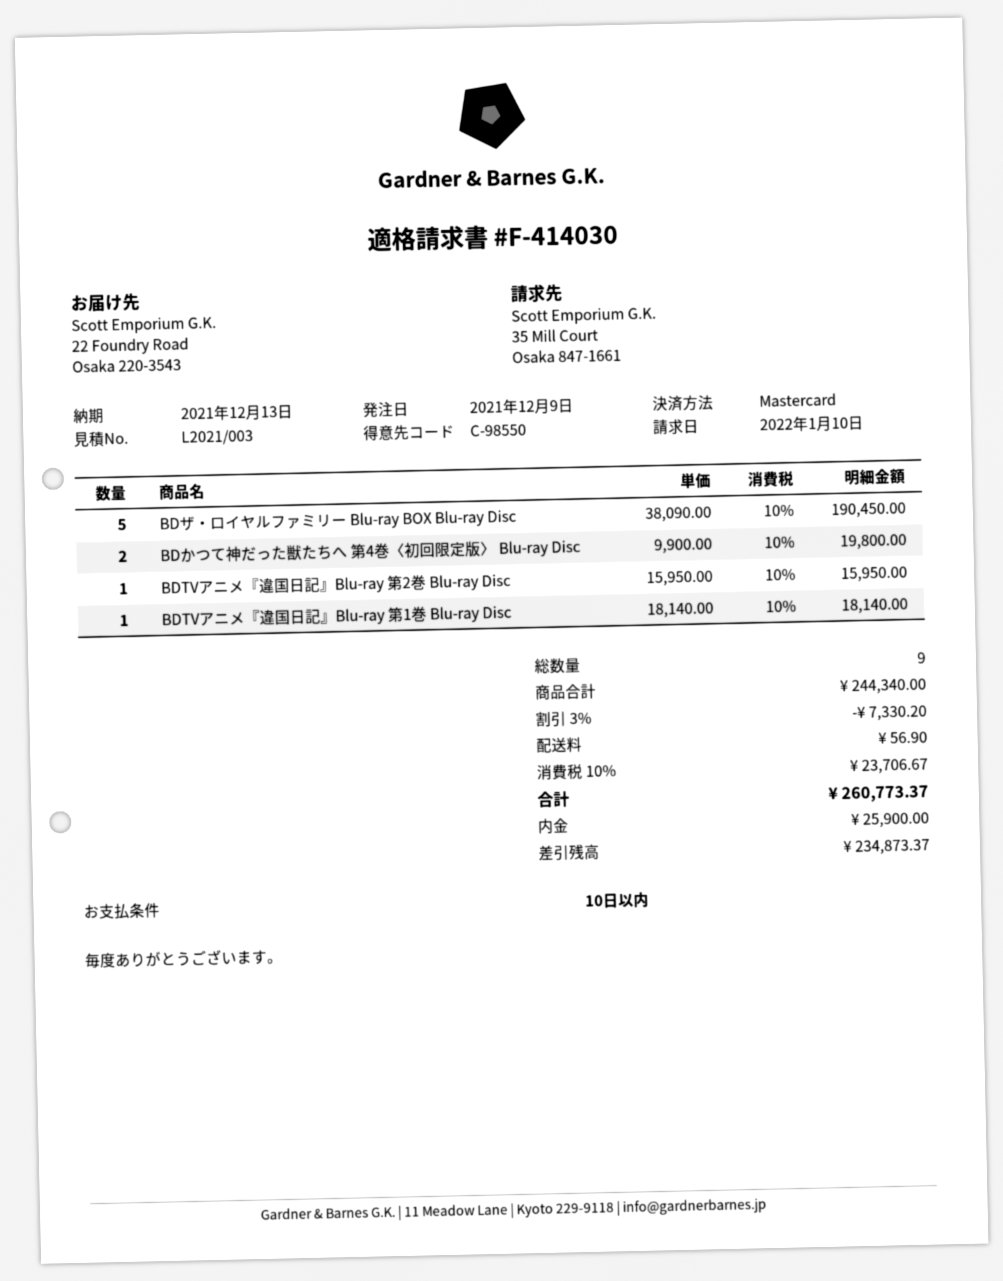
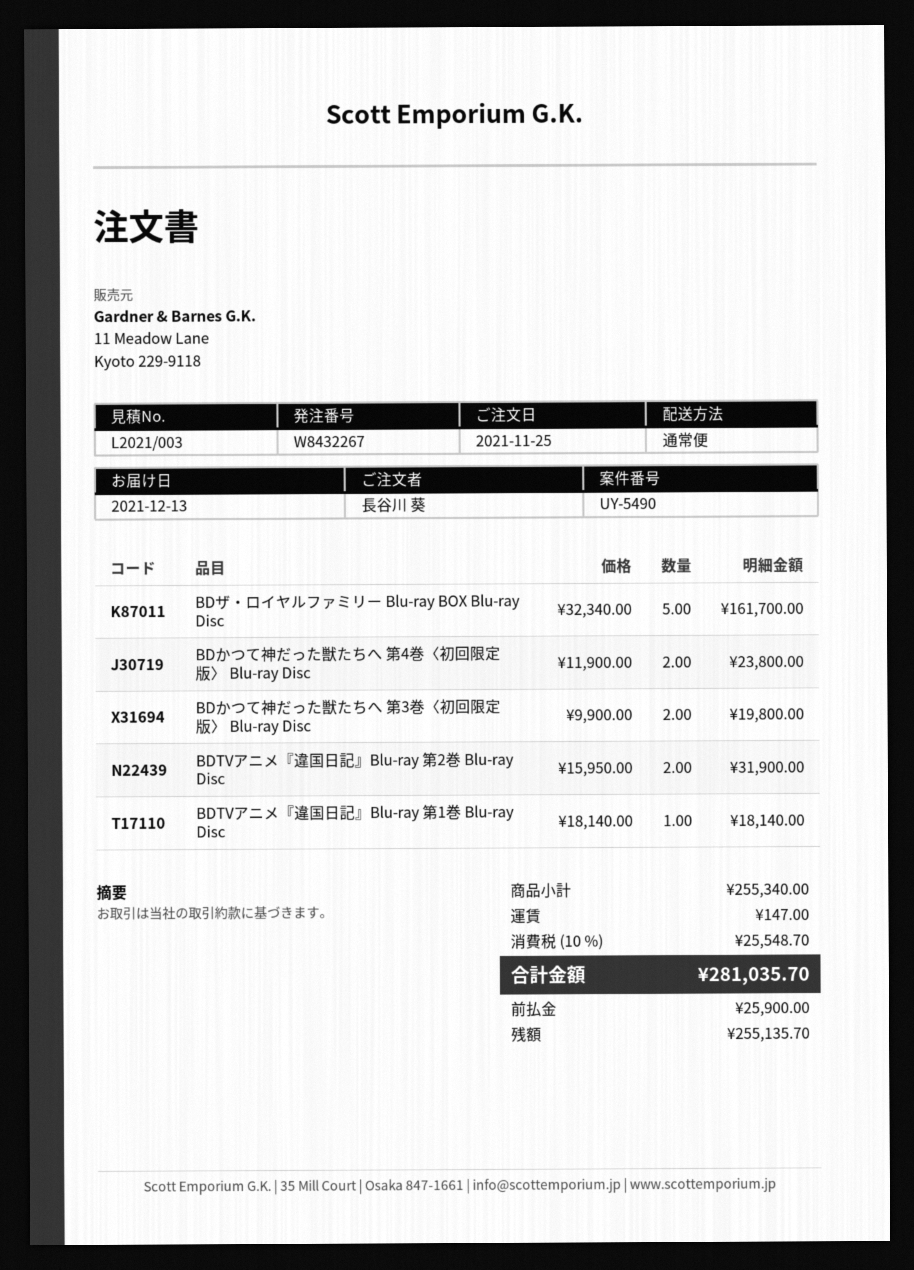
order date: 2021-12-09 -> 2021-11-25
BDザ・ロイヤルファミリー Blu-ray BOX Blu-ray Disc: 5 x 38090.00 = 190450.00 -> 5 x 32340.00 = 161700.00
BDかつて神だった獣たちへ 第4巻〈初回限定版〉 Blu-ray Disc: 2 x 9900.00 = 19800.00 -> 2 x 11900.00 = 23800.00
BDTVアニメ『違国日記』Blu-ray 第2巻 Blu-ray Disc: 1 x 15950.00 = 15950.00 -> 2 x 15950.00 = 31900.00
BDかつて神だった獣たちへ 第3巻〈初回限定版〉 Blu-ray Disc: none -> 2 x 9900.00 = 19800.00
subtotal: 244340.00 -> 255340.00
discount: 3% = 7330.20 -> none
shipping: 56.90 -> 147.00
tax: 10% = 23706.67 -> 10% = 25548.70
total: 260773.37 -> 281035.70
balance: 234873.37 -> 255135.70

